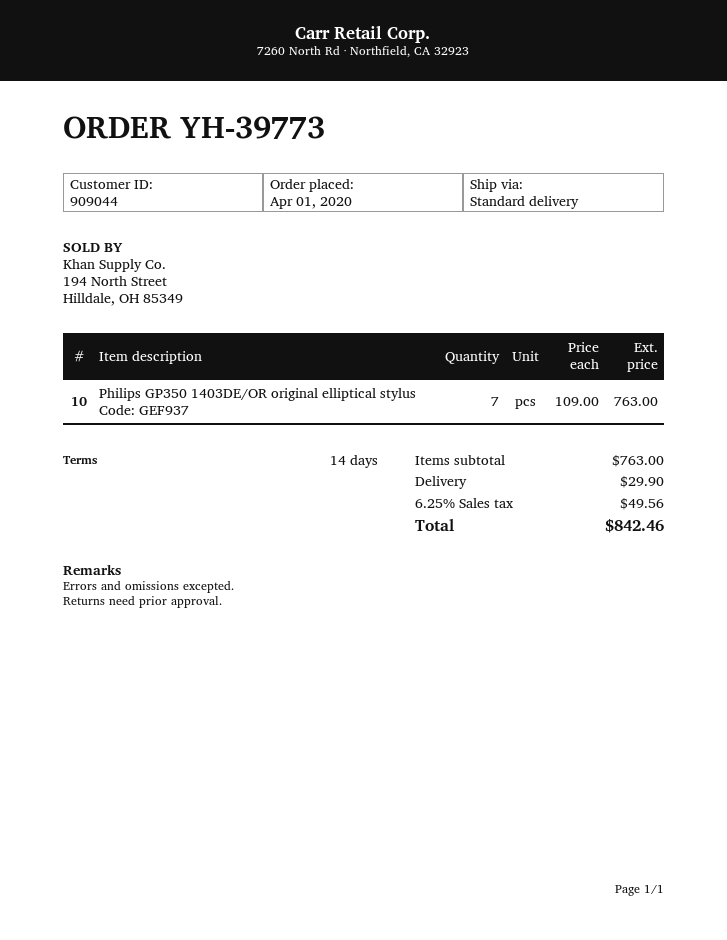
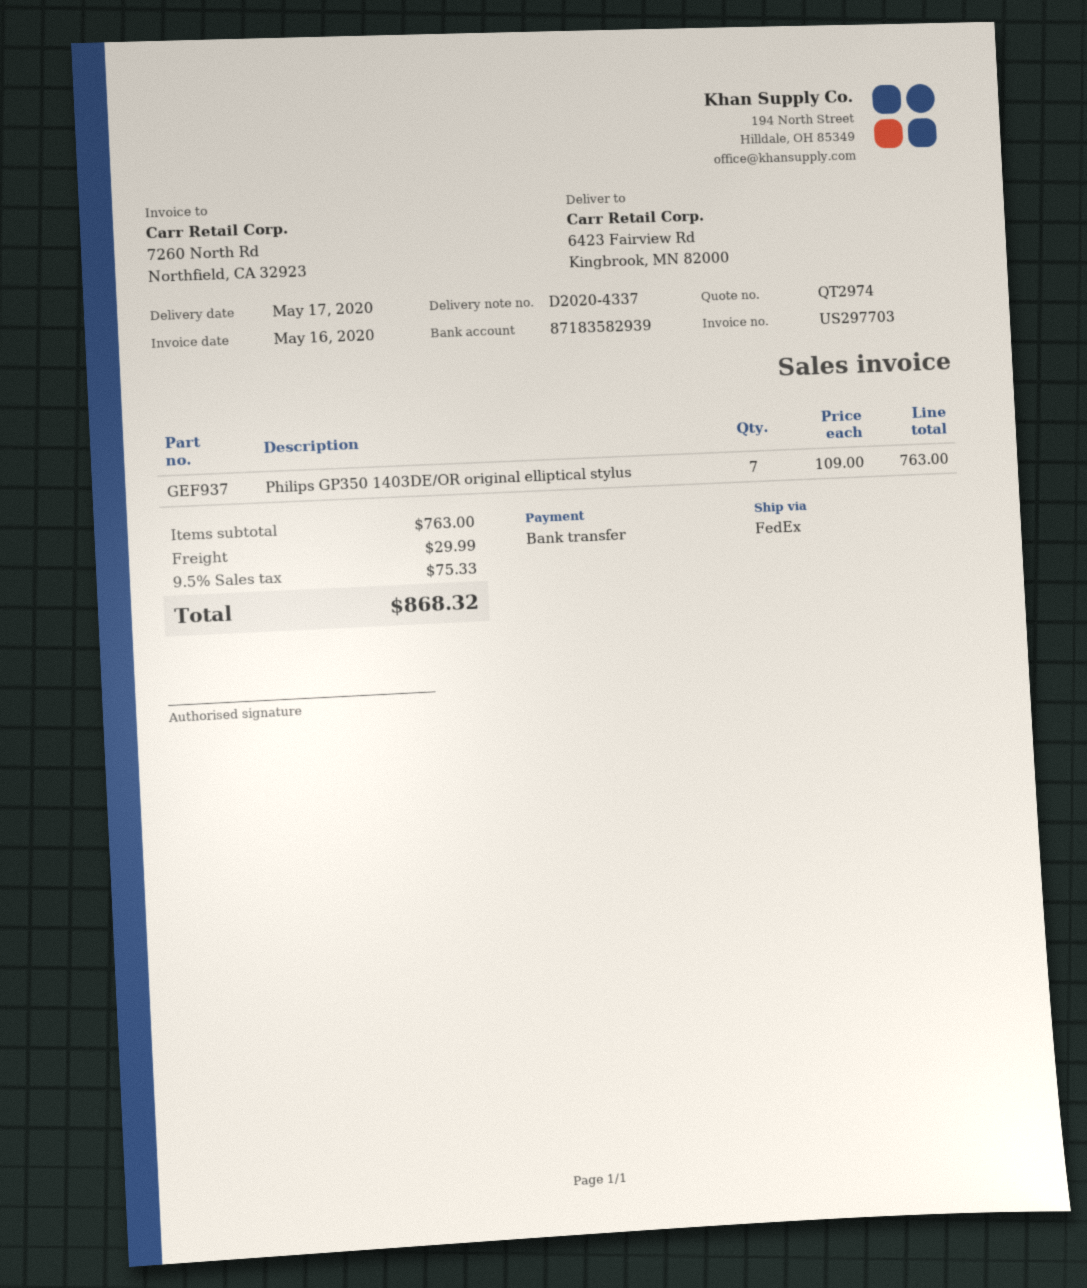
shipping method: standard -> FedEx
shipping: 29.90 -> 29.99
tax: 6.25% = 49.56 -> 9.5% = 75.33
total: 842.46 -> 868.32

